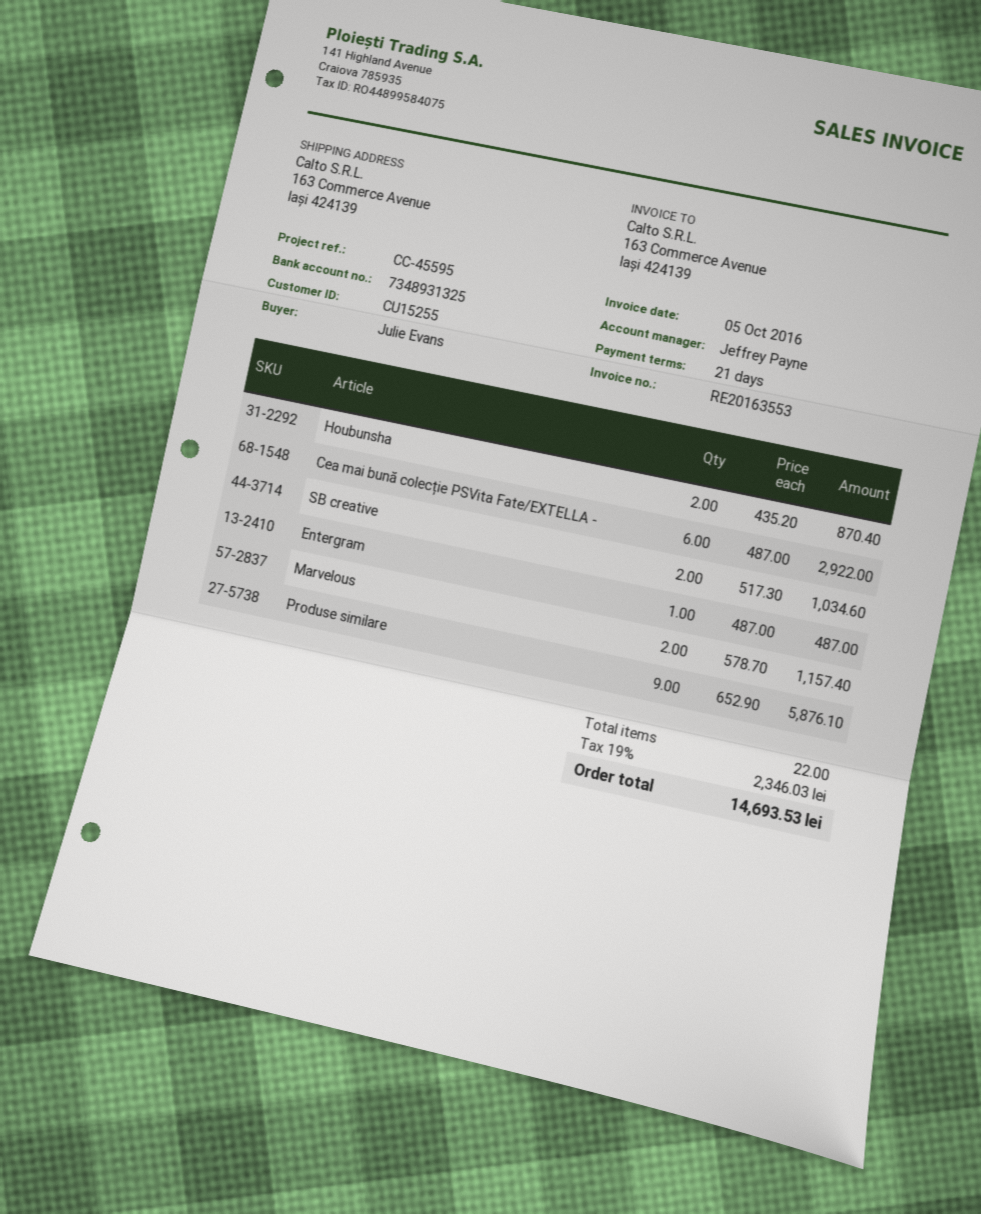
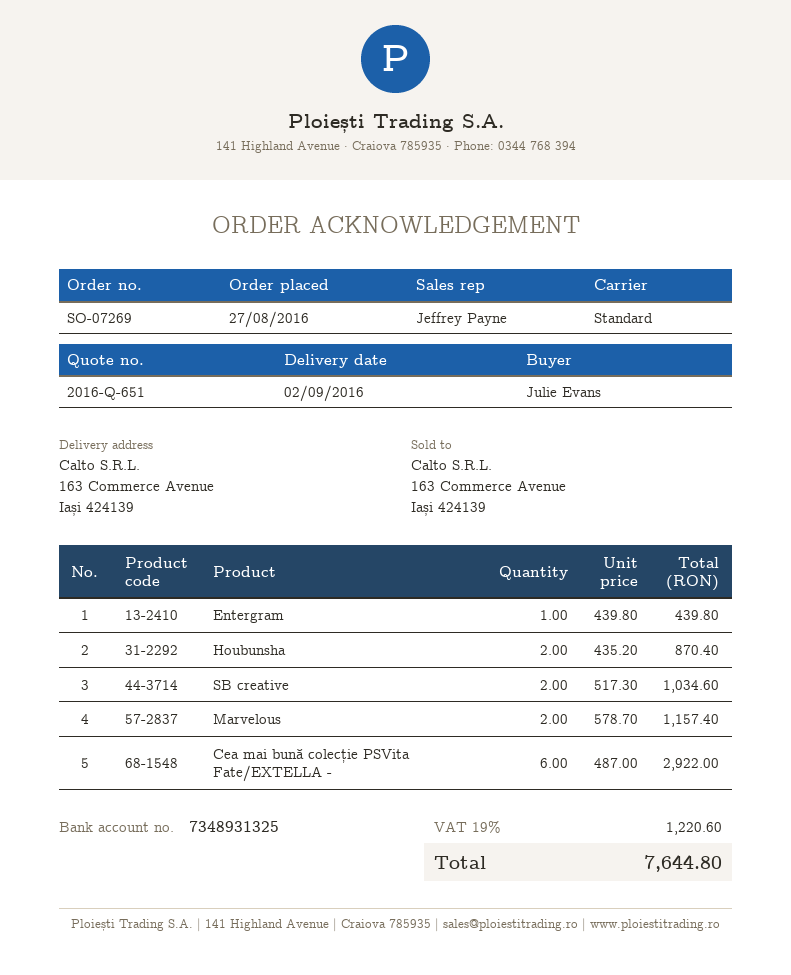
Entergram: 1 x 487.00 = 487.00 -> 1 x 439.80 = 439.80
Produse similare: 9 x 652.90 = 5876.10 -> none
tax: 19% = 2346.03 -> 19% = 1220.60
total: 14693.53 -> 7644.80

